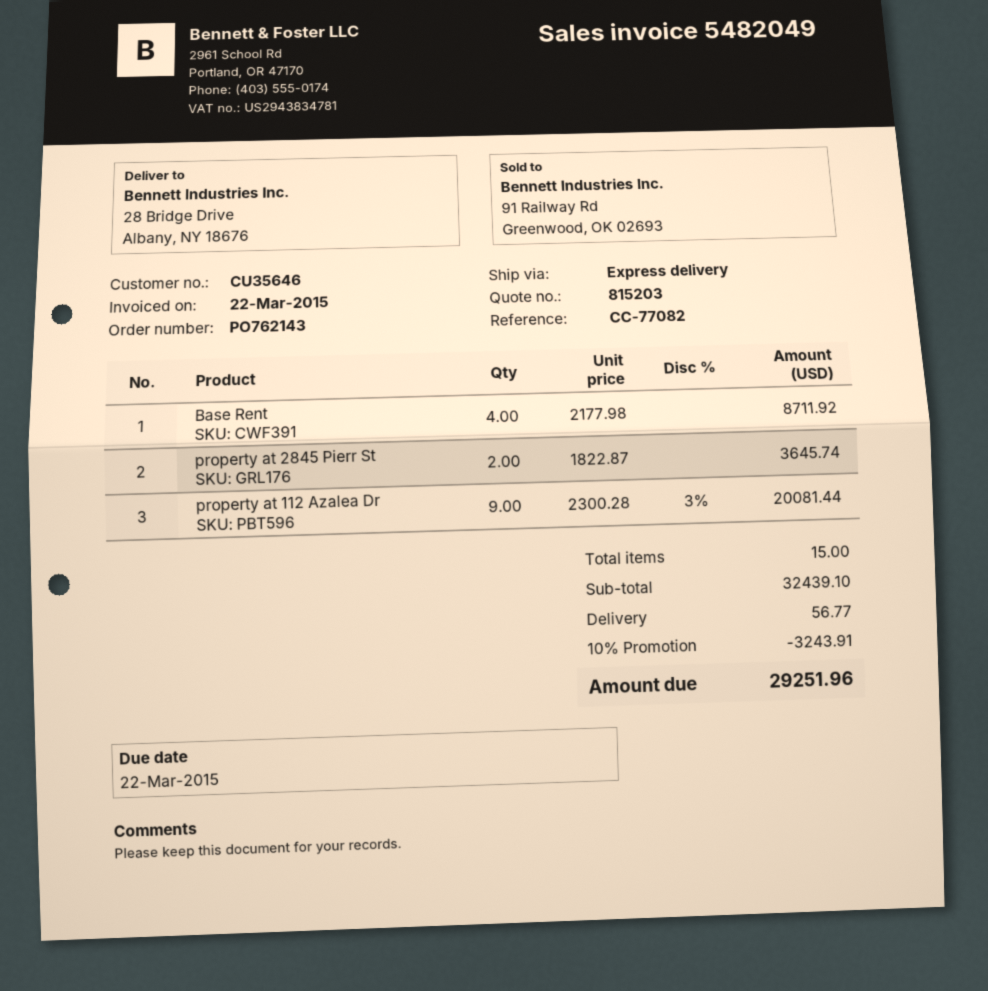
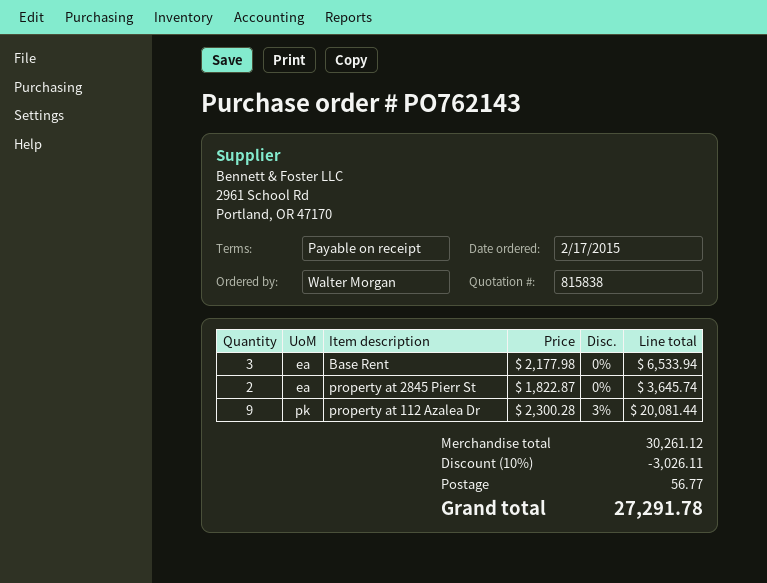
quote number: 815203 -> 815838
Base Rent: 4 x 2177.98 = 8711.92 -> 3 x 2177.98 = 6533.94
subtotal: 32439.10 -> 30261.12
discount: 10% = 3243.91 -> 10% = 3026.11
total: 29251.96 -> 27291.78

